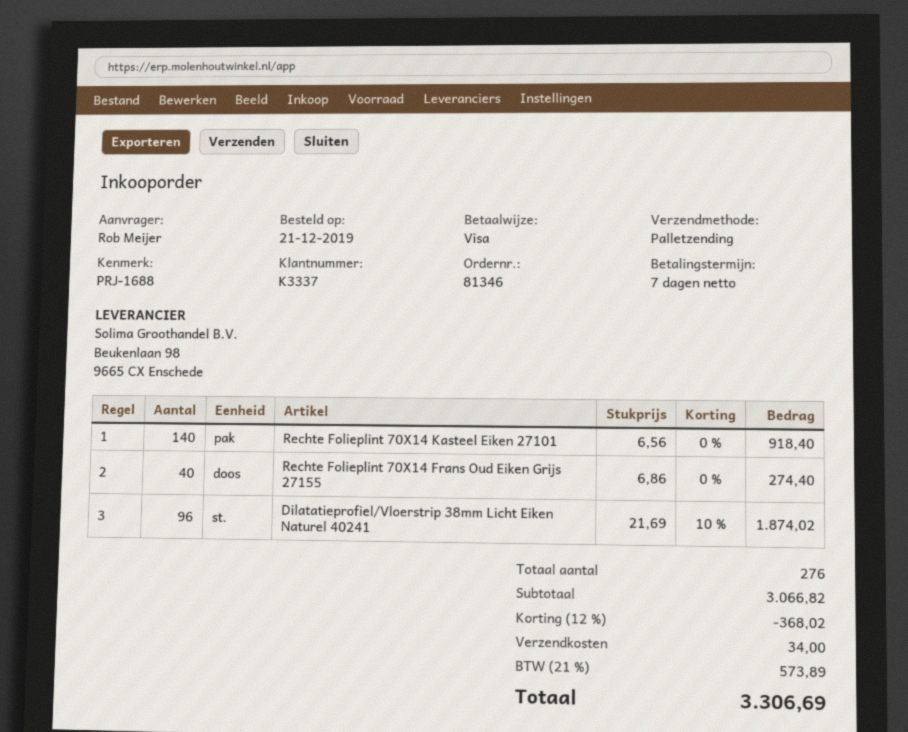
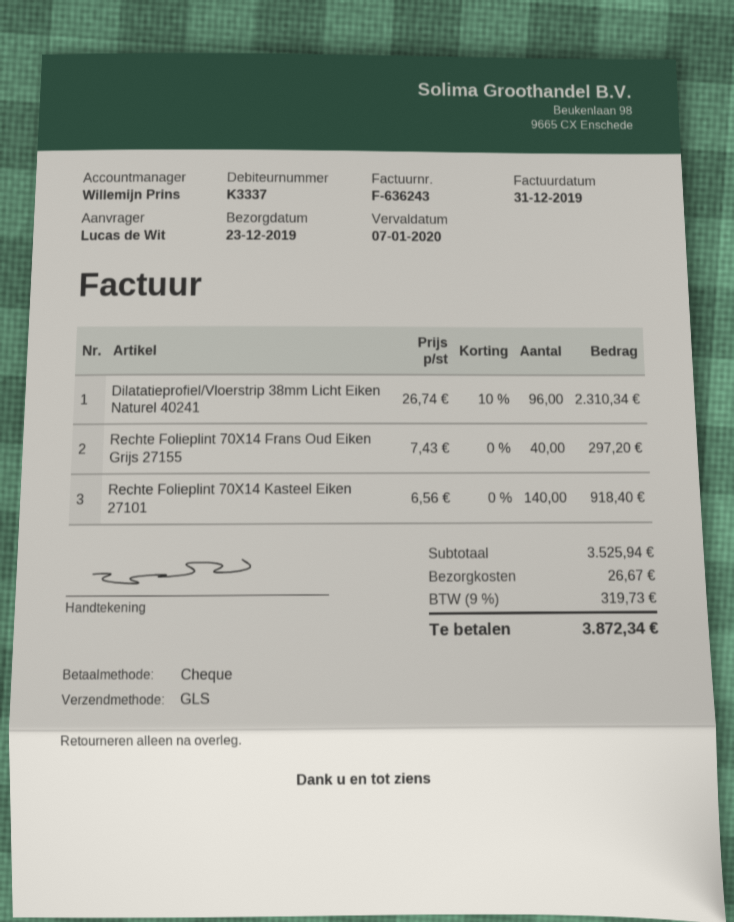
ordered by: Rob Meijer -> Lucas de Wit
payment method: Visa -> cheque
shipping method: pallet freight -> GLS
Rechte Folieplint 70X14 Frans Oud Eiken Grijs 27155: 40 x 6.86 = 274.40 -> 40 x 7.43 = 297.20
Dilatatieprofiel/Vloerstrip 38mm Licht Eiken Naturel 40241: 96 x 21.69 - 10% = 1874.02 -> 96 x 26.74 - 10% = 2310.34
subtotal: 3066.82 -> 3525.94
discount: 12% = 368.02 -> none
shipping: 34.00 -> 26.67
tax: 21% = 573.89 -> 9% = 319.73
total: 3306.69 -> 3872.34

